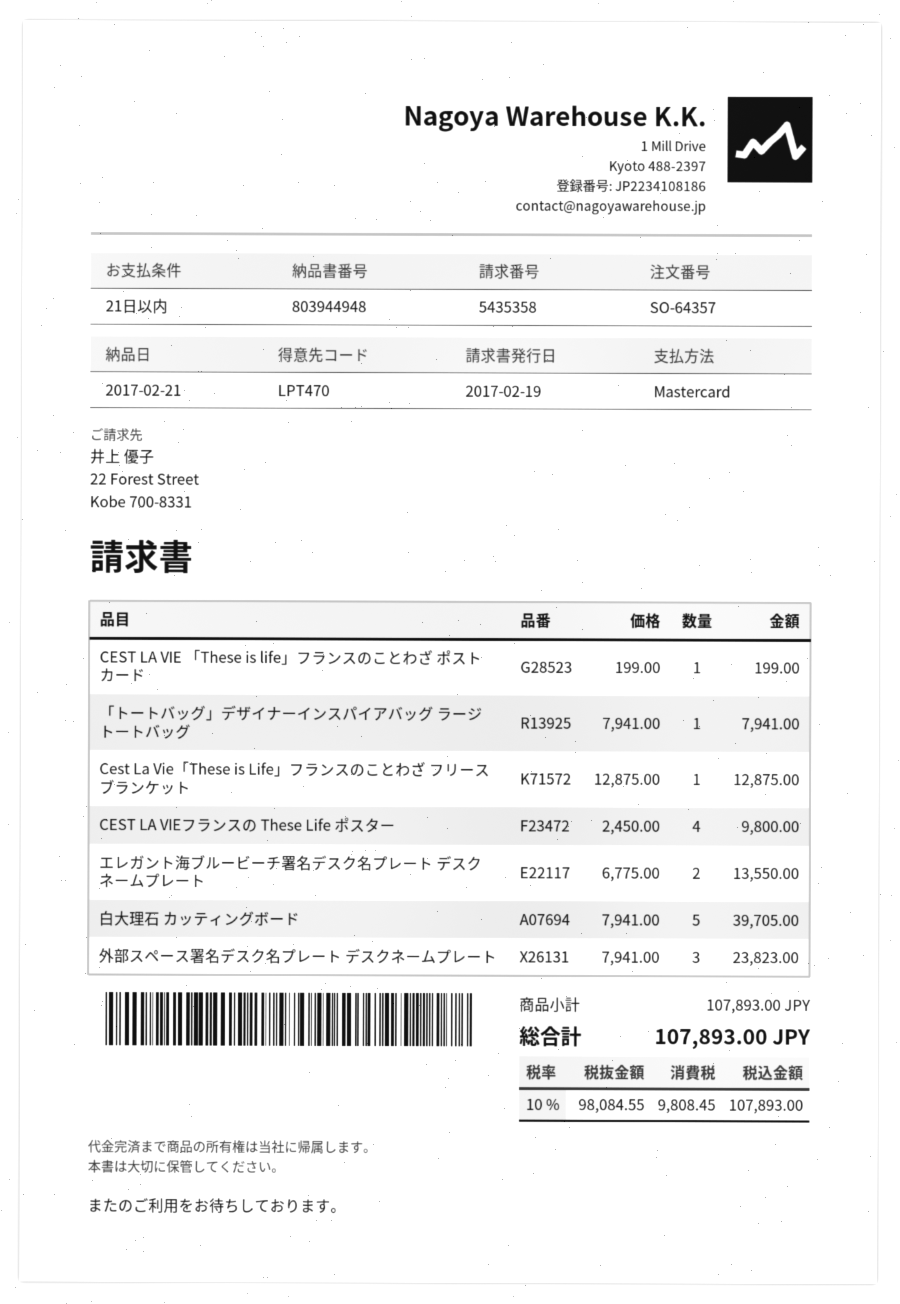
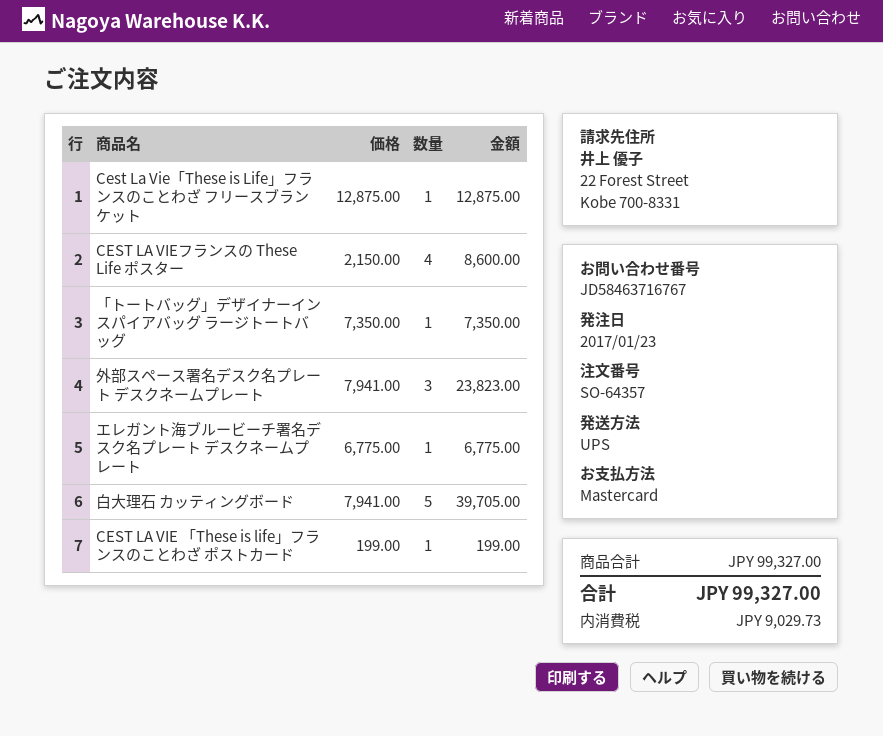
「トートバッグ」デザイナーインスパイアバッグ ラージトートバッグ: 1 x 7941.00 = 7941.00 -> 1 x 7350.00 = 7350.00
CEST LA VIEフランスの These Life ポスター: 4 x 2450.00 = 9800.00 -> 4 x 2150.00 = 8600.00
エレガント海ブルービーチ署名デスク名プレート デスクネームプレート: 2 x 6775.00 = 13550.00 -> 1 x 6775.00 = 6775.00
subtotal: 107893.00 -> 99327.00
tax: 9808.45 -> 9029.73
total: 107893.00 -> 99327.00

